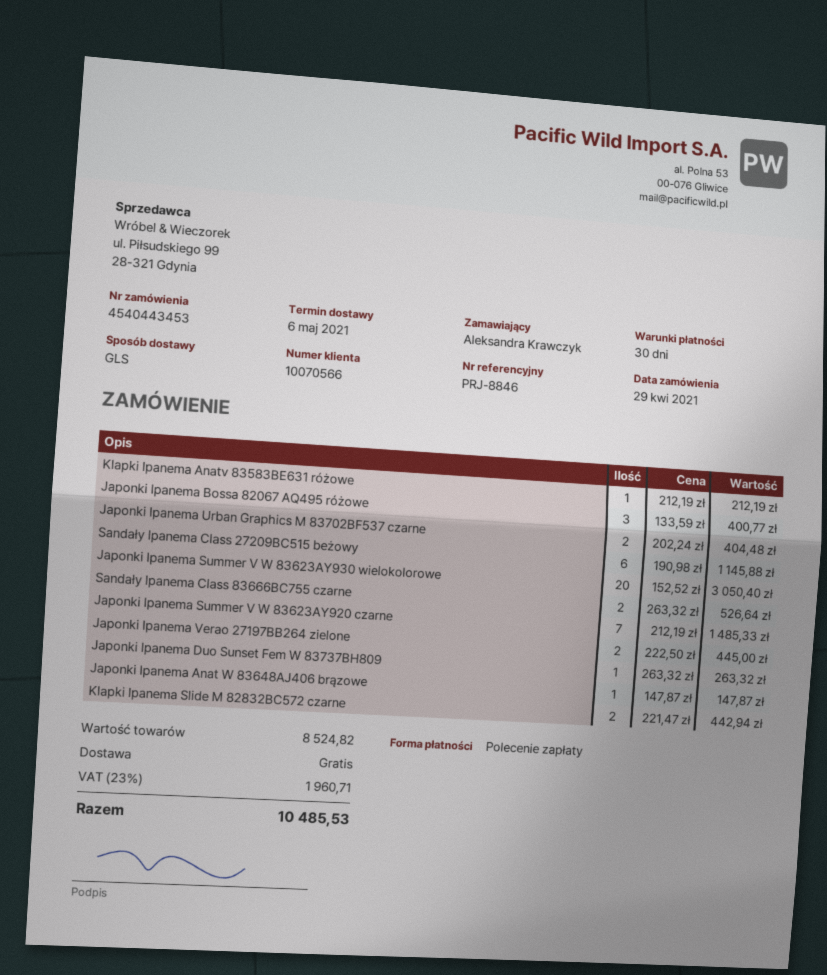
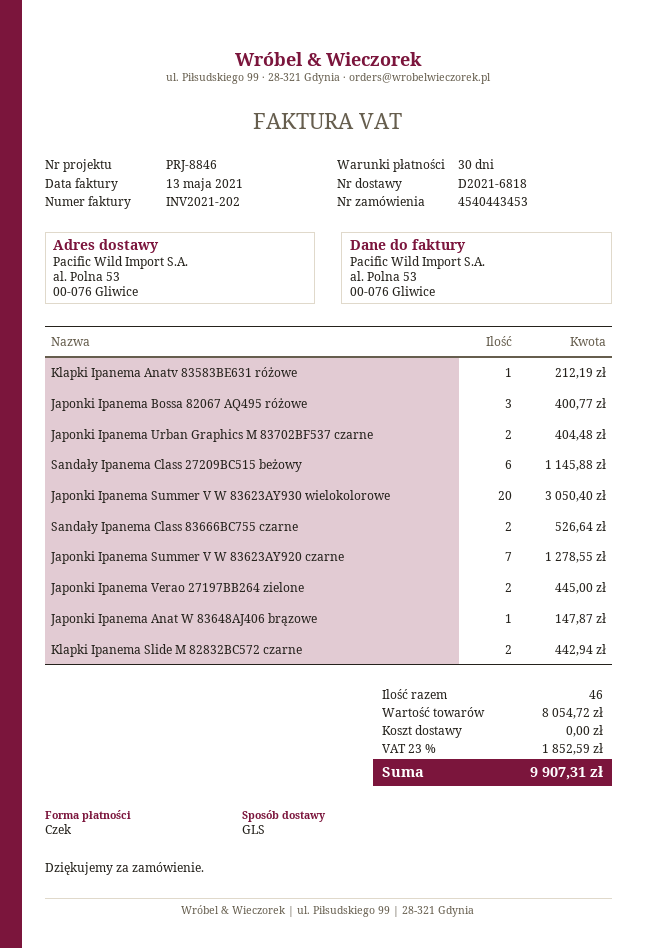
payment method: direct debit -> cheque
Japonki Ipanema Summer V W 83623AY920 czarne: 7 for 1485.33 -> 7 for 1278.55
Japonki Ipanema Duo Sunset Fem W 83737BH809: 1 for 263.32 -> none
subtotal: 8524.82 -> 8054.72
tax: 23% = 1960.71 -> 23% = 1852.59
total: 10485.53 -> 9907.31

